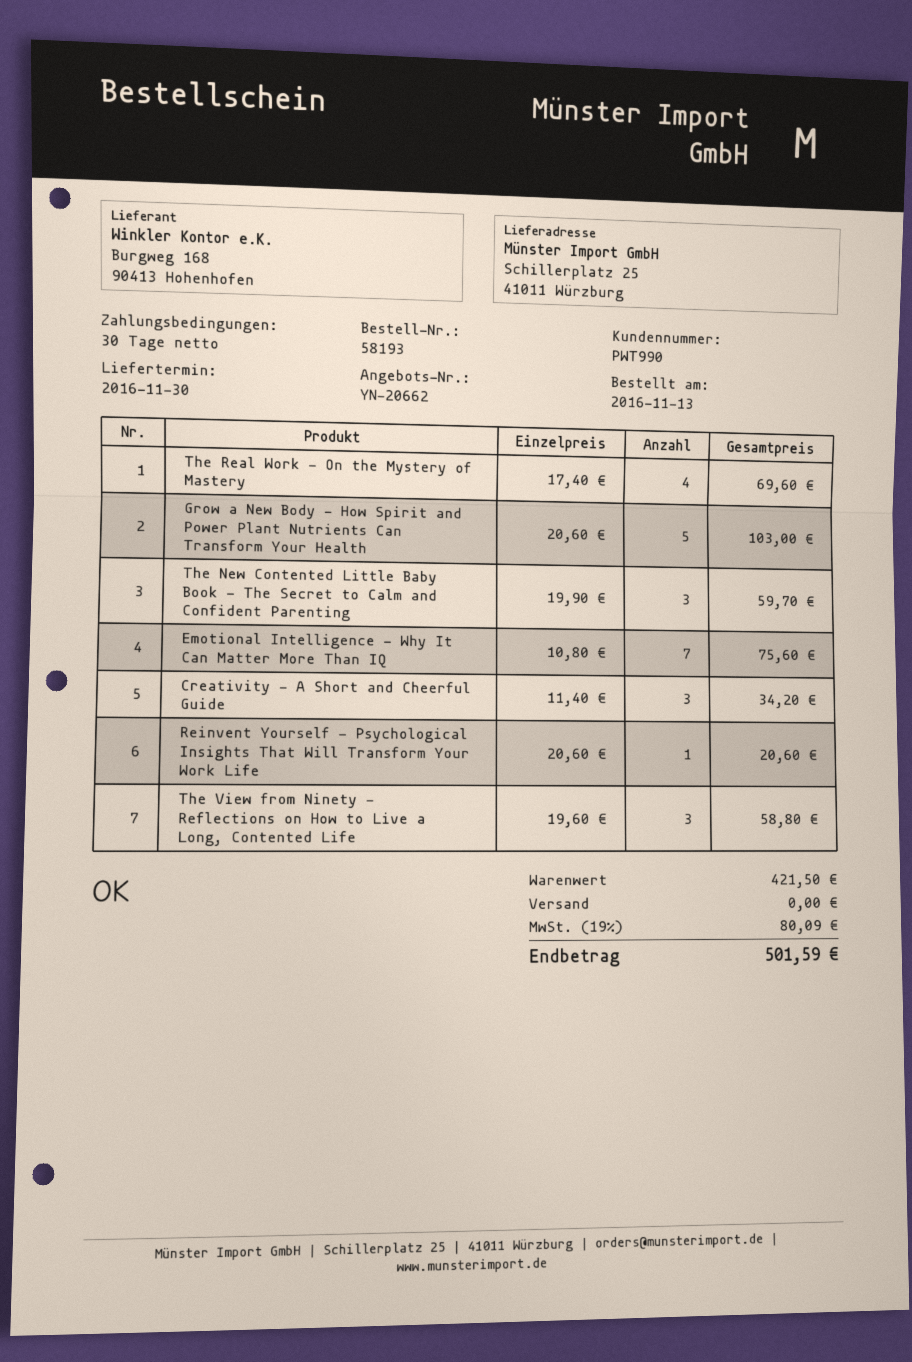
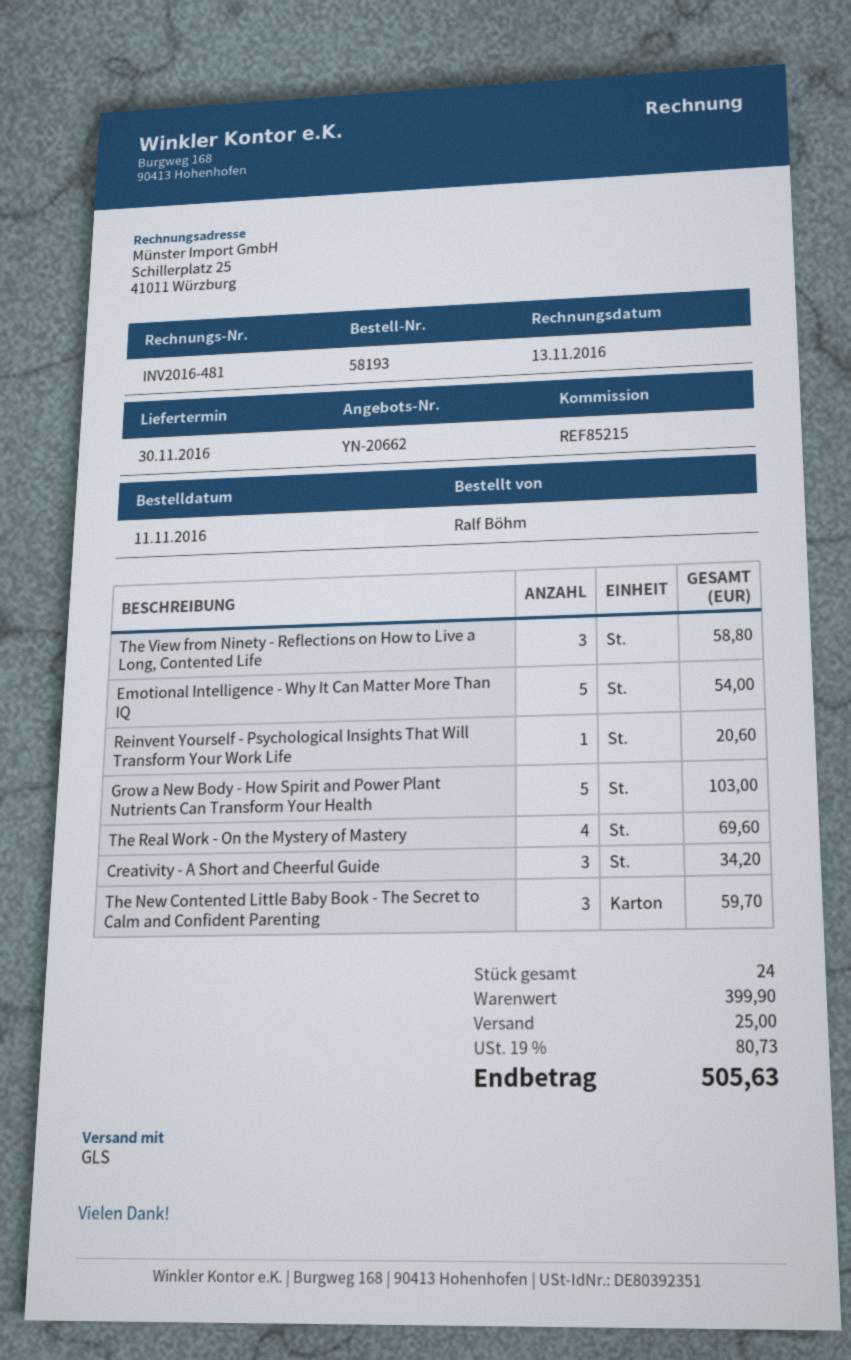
order date: 2016-11-13 -> 2016-11-11
Emotional Intelligence - Why It Can Matter More Than IQ: 7 for 75.60 -> 5 for 54.00
subtotal: 421.50 -> 399.90
shipping: 0.00 -> 25.00
tax: 19% = 80.09 -> 19% = 80.73
total: 501.59 -> 505.63

